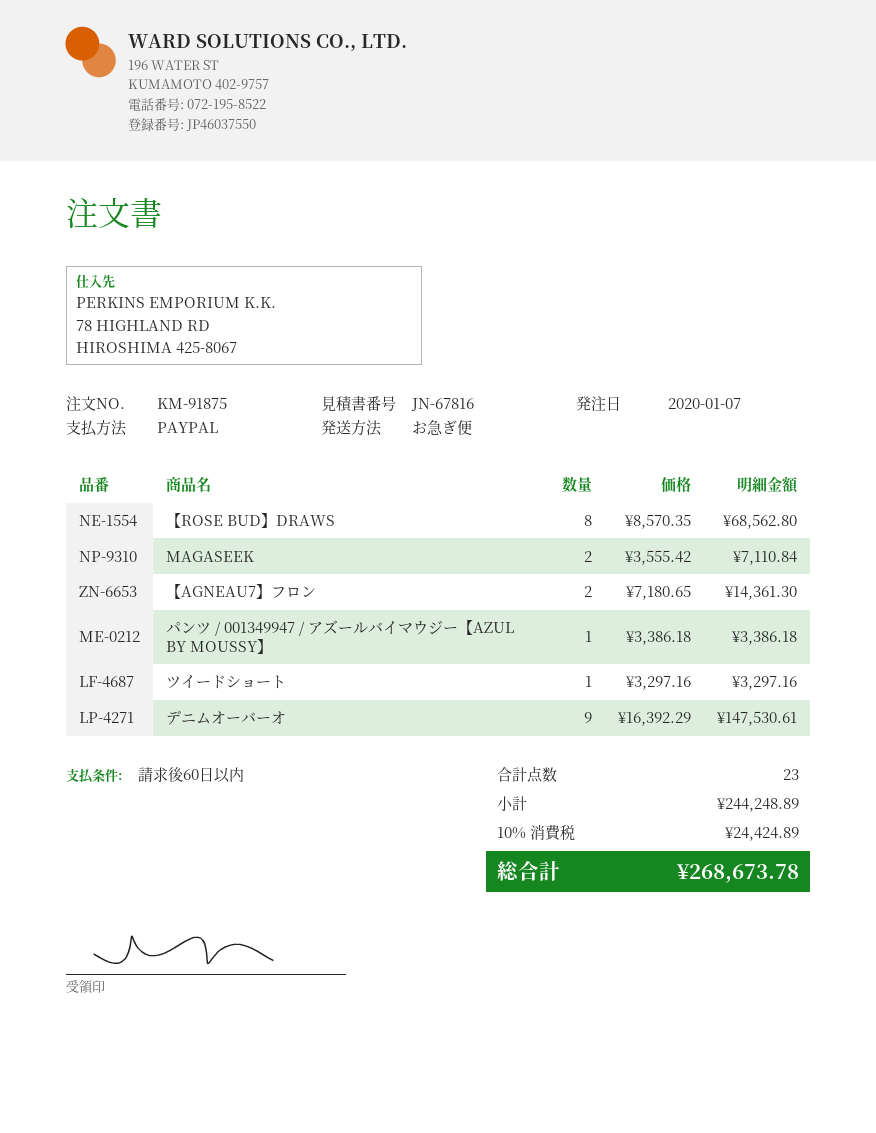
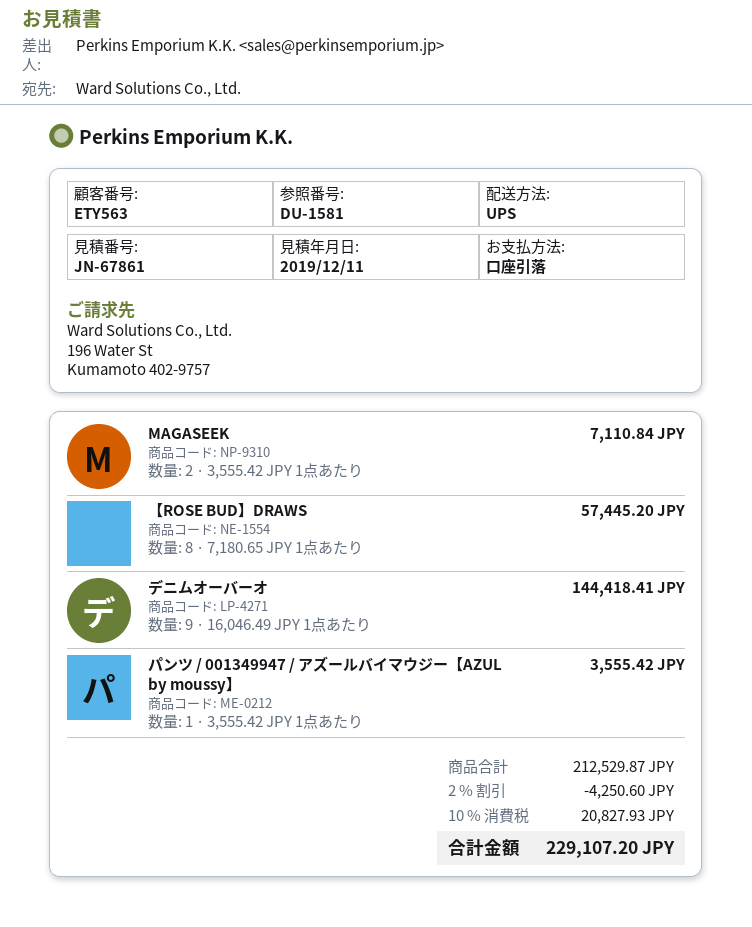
quote number: JN-67816 -> JN-67861
payment method: PayPal -> direct debit
shipping method: express -> UPS
【ROSE BUD】DRAWS: 8 x 8570.35 = 68562.80 -> 8 x 7180.65 = 57445.20
【AGNEAU7】フロン: 2 x 7180.65 = 14361.30 -> none
パンツ / 001349947 / アズールバイマウジー【AZUL BY MOUSSY】: 1 x 3386.18 = 3386.18 -> 1 x 3555.42 = 3555.42
ツイードショート: 1 x 3297.16 = 3297.16 -> none
デニムオーバーオ: 9 x 16392.29 = 147530.61 -> 9 x 16046.49 = 144418.41
subtotal: 244248.89 -> 212529.87
discount: none -> 2% = 4250.60
tax: 10% = 24424.89 -> 10% = 20827.93
total: 268673.78 -> 229107.20

